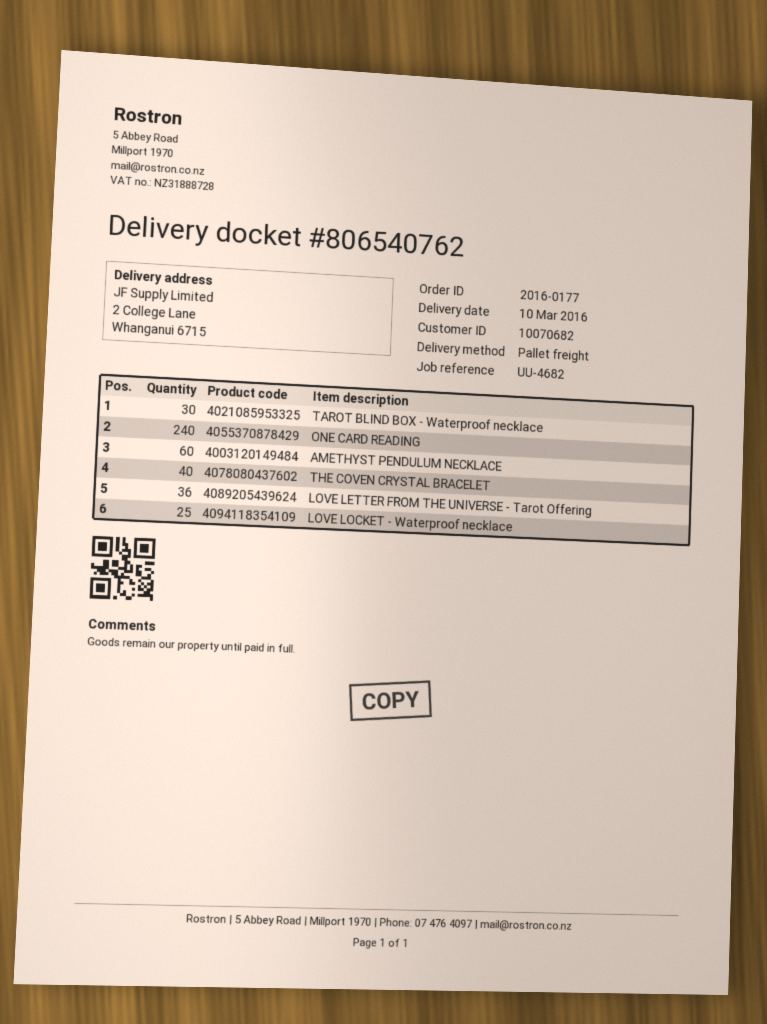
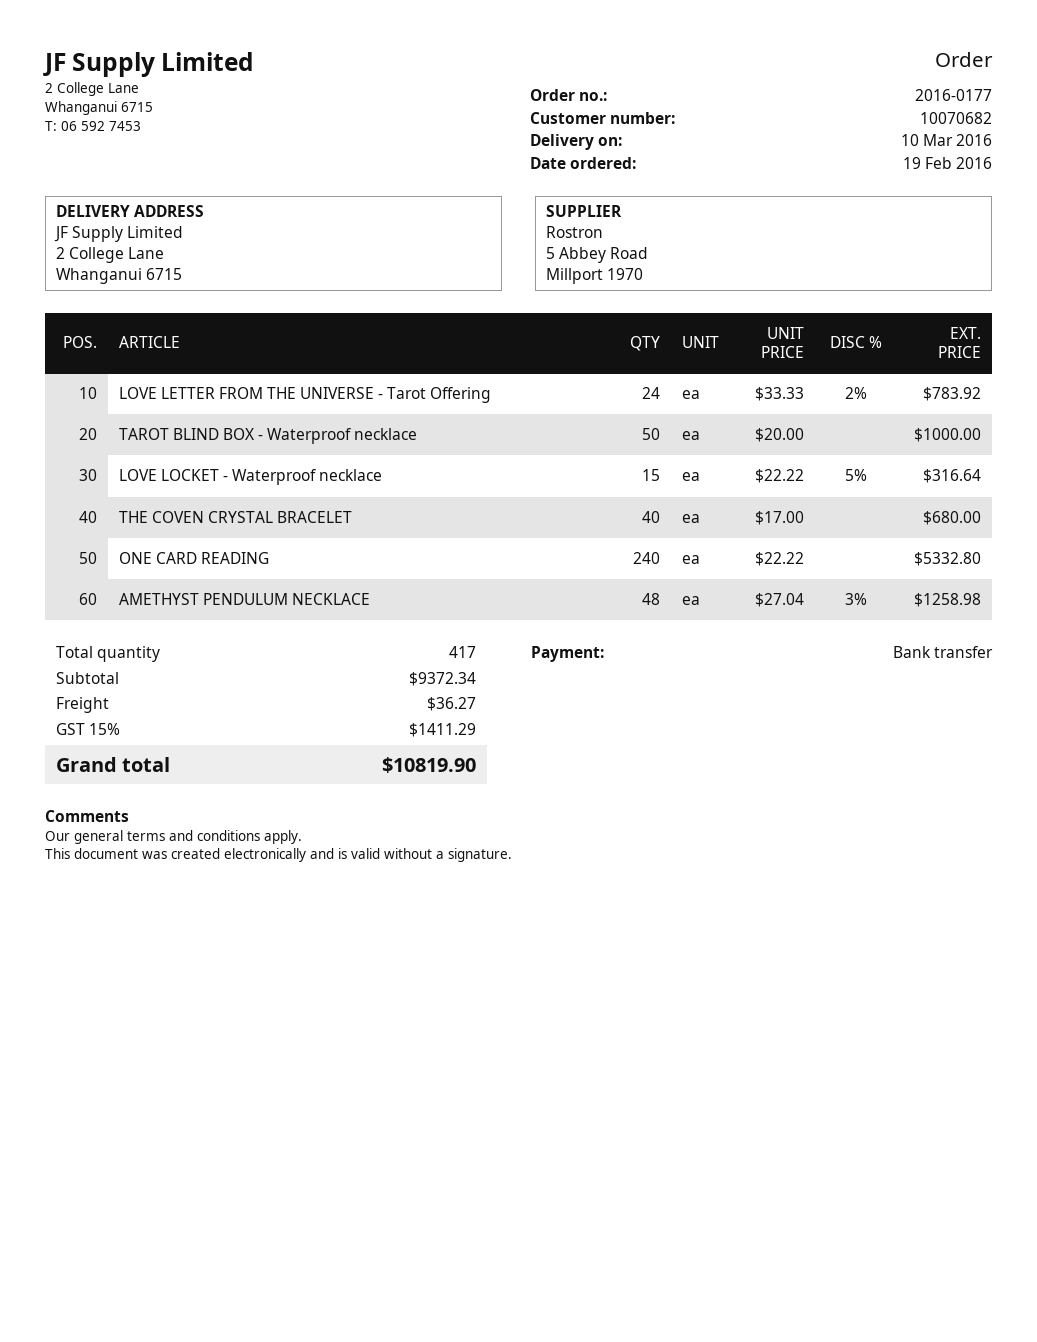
TAROT BLIND BOX - Waterproof necklace: 30 -> 50
AMETHYST PENDULUM NECKLACE: 60 -> 48
LOVE LETTER FROM THE UNIVERSE - Tarot Offering: 36 -> 24
LOVE LOCKET - Waterproof necklace: 25 -> 15

